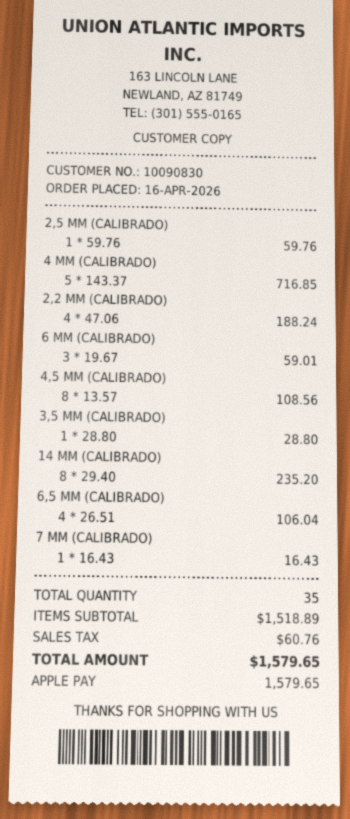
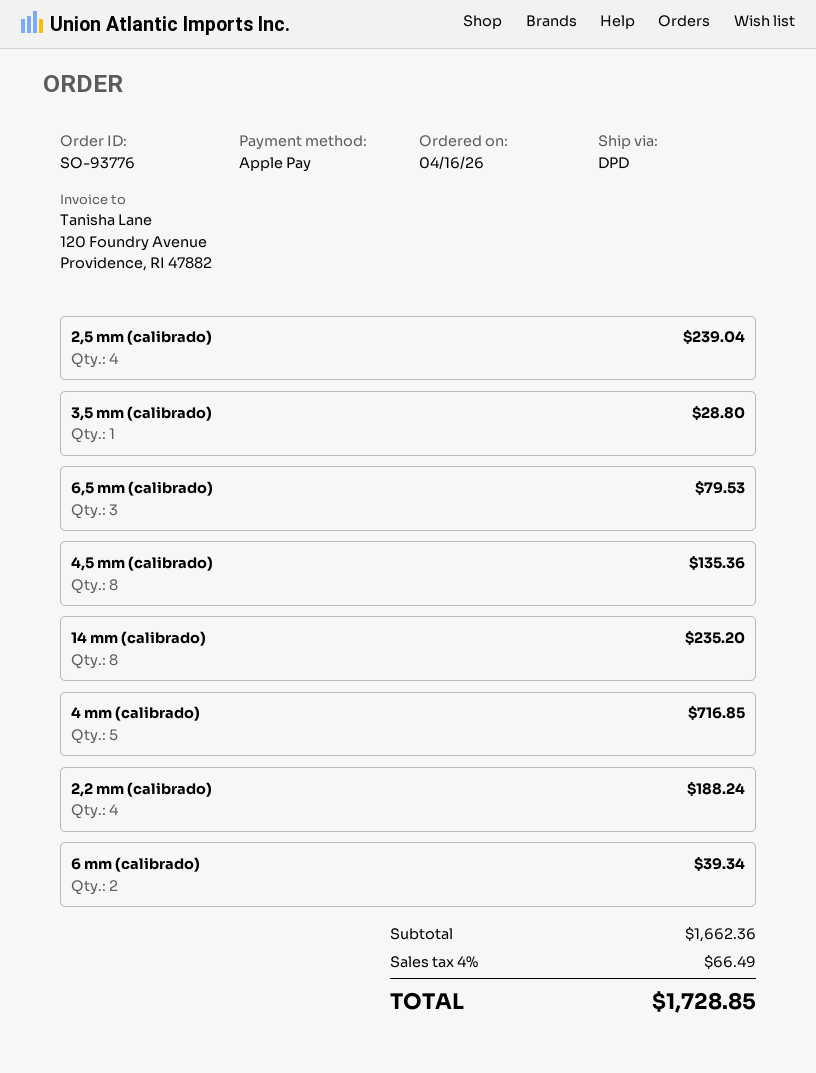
2,5 MM (CALIBRADO): 1 for 59.76 -> 4 for 239.04
6 MM (CALIBRADO): 3 for 59.01 -> 2 for 39.34
4,5 MM (CALIBRADO): 8 for 108.56 -> 8 for 135.36
6,5 MM (CALIBRADO): 4 for 106.04 -> 3 for 79.53
7 MM (CALIBRADO): 1 for 16.43 -> none
subtotal: 1518.89 -> 1662.36
tax: 60.76 -> 66.49
total: 1579.65 -> 1728.85

